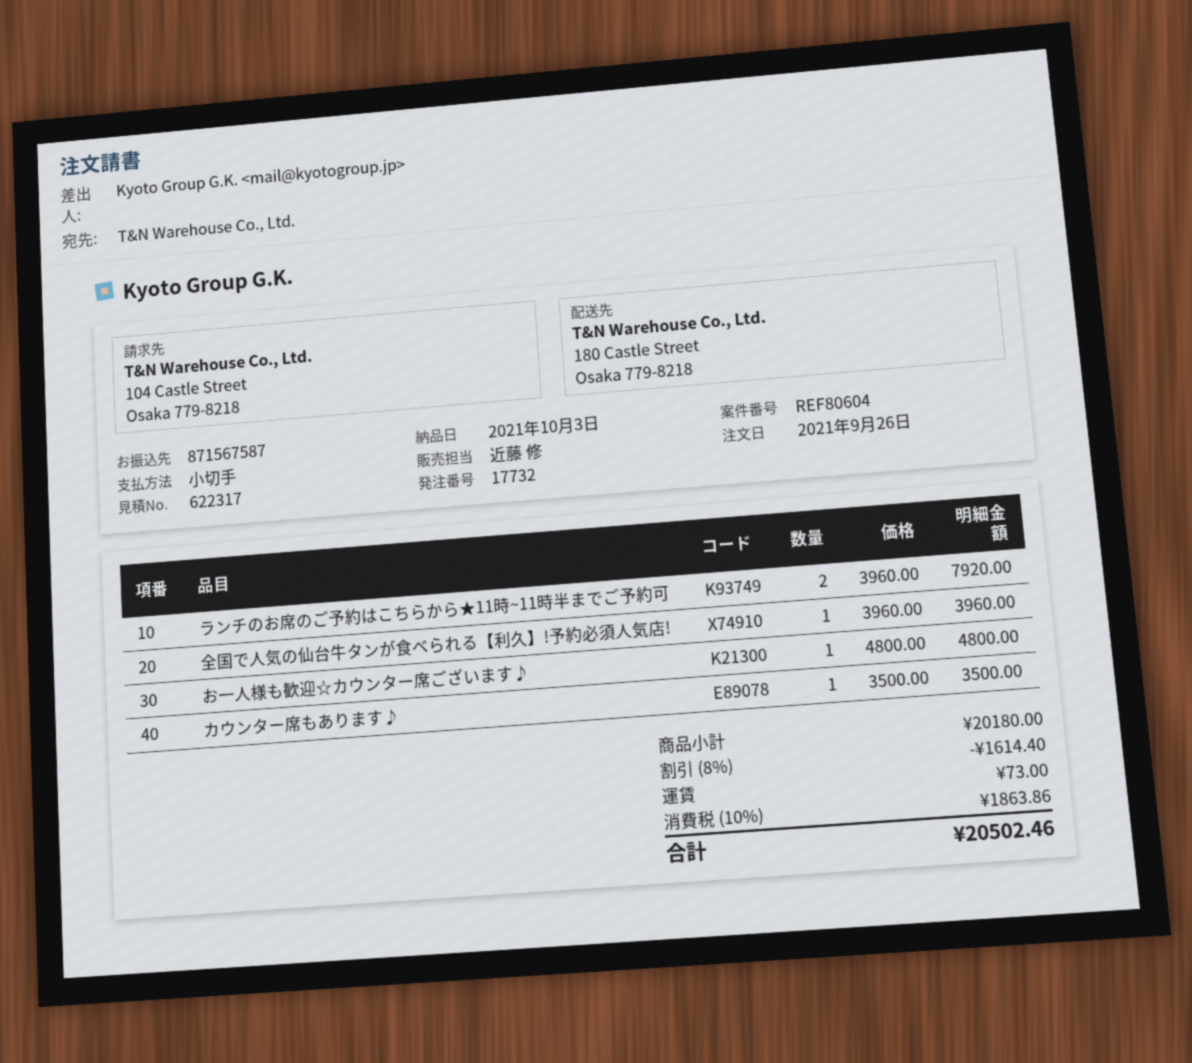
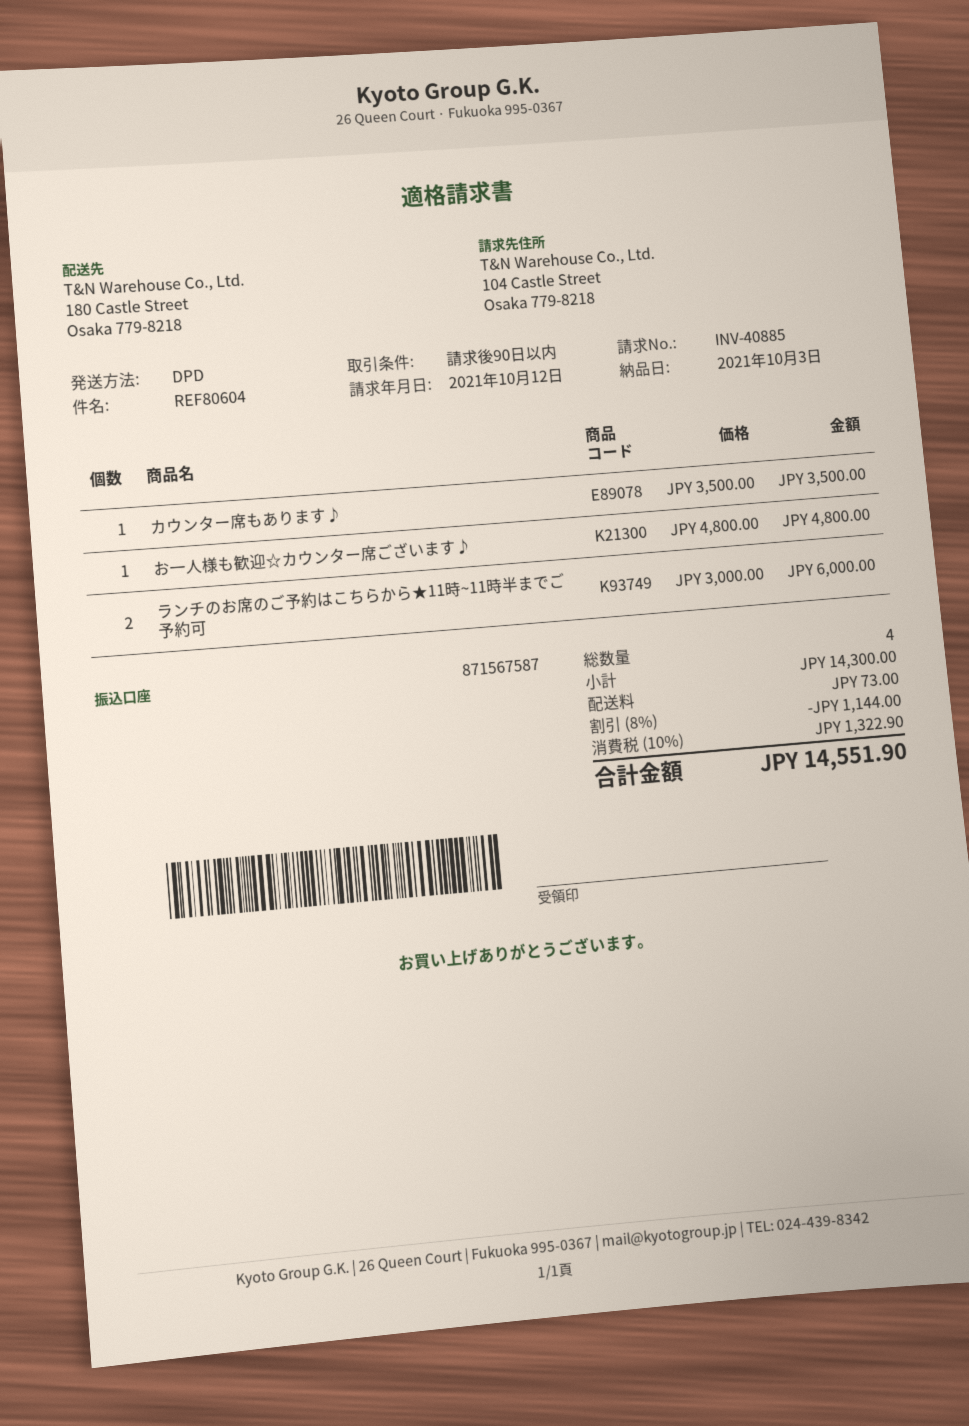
ランチのお席のご予約はこちらから★11時~11時半までご予約可: 2 x 3960.00 = 7920.00 -> 2 x 3000.00 = 6000.00
全国で人気の仙台牛タンが食べられる【利久】!予約必須人気店!: 1 x 3960.00 = 3960.00 -> none
subtotal: 20180.00 -> 14300.00
discount: 8% = 1614.40 -> 8% = 1144.00
tax: 10% = 1863.86 -> 10% = 1322.90
total: 20502.46 -> 14551.90

